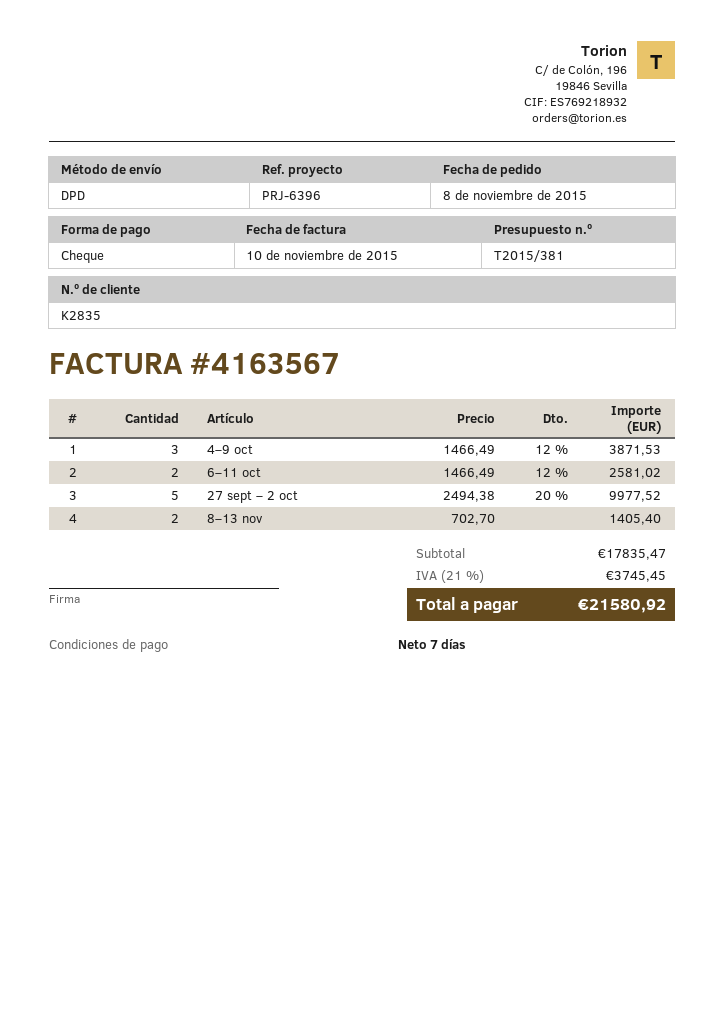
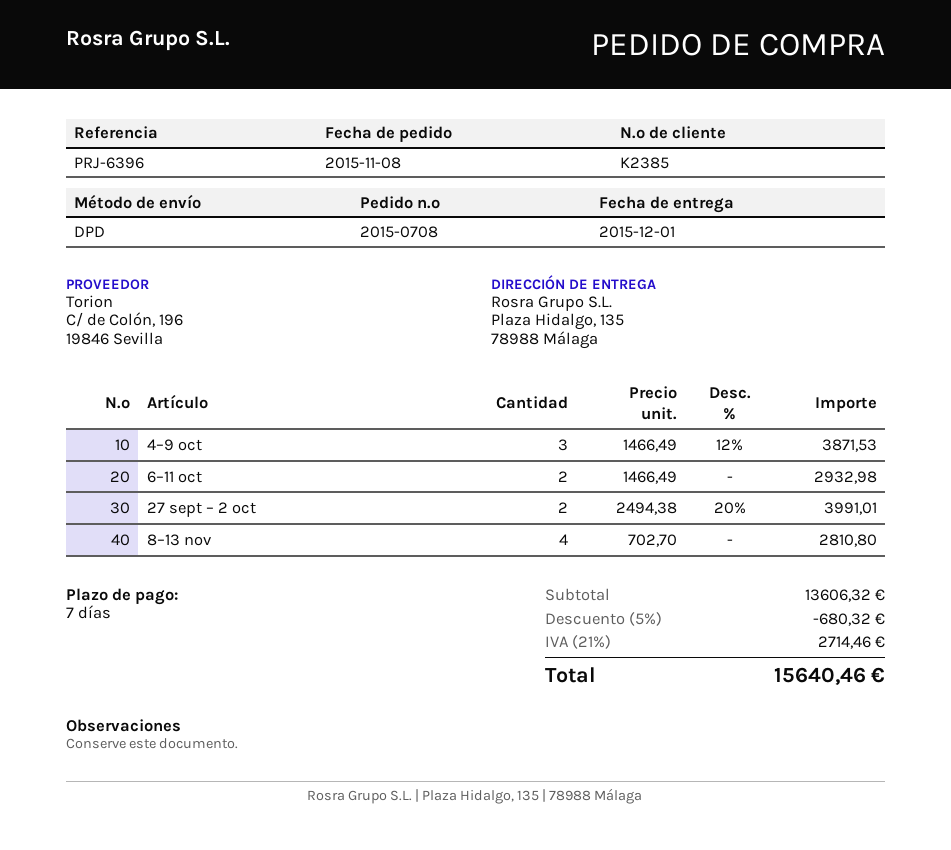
customer number: K2835 -> K2385
6–11 oct: 2 x 1466.49 - 12% = 2581.02 -> 2 x 1466.49 = 2932.98
27 sept – 2 oct: 5 x 2494.38 - 20% = 9977.52 -> 2 x 2494.38 - 20% = 3991.01
8–13 nov: 2 x 702.70 = 1405.40 -> 4 x 702.70 = 2810.80
subtotal: 17835.47 -> 13606.32
discount: none -> 5% = 680.32
tax: 21% = 3745.45 -> 21% = 2714.46
total: 21580.92 -> 15640.46

